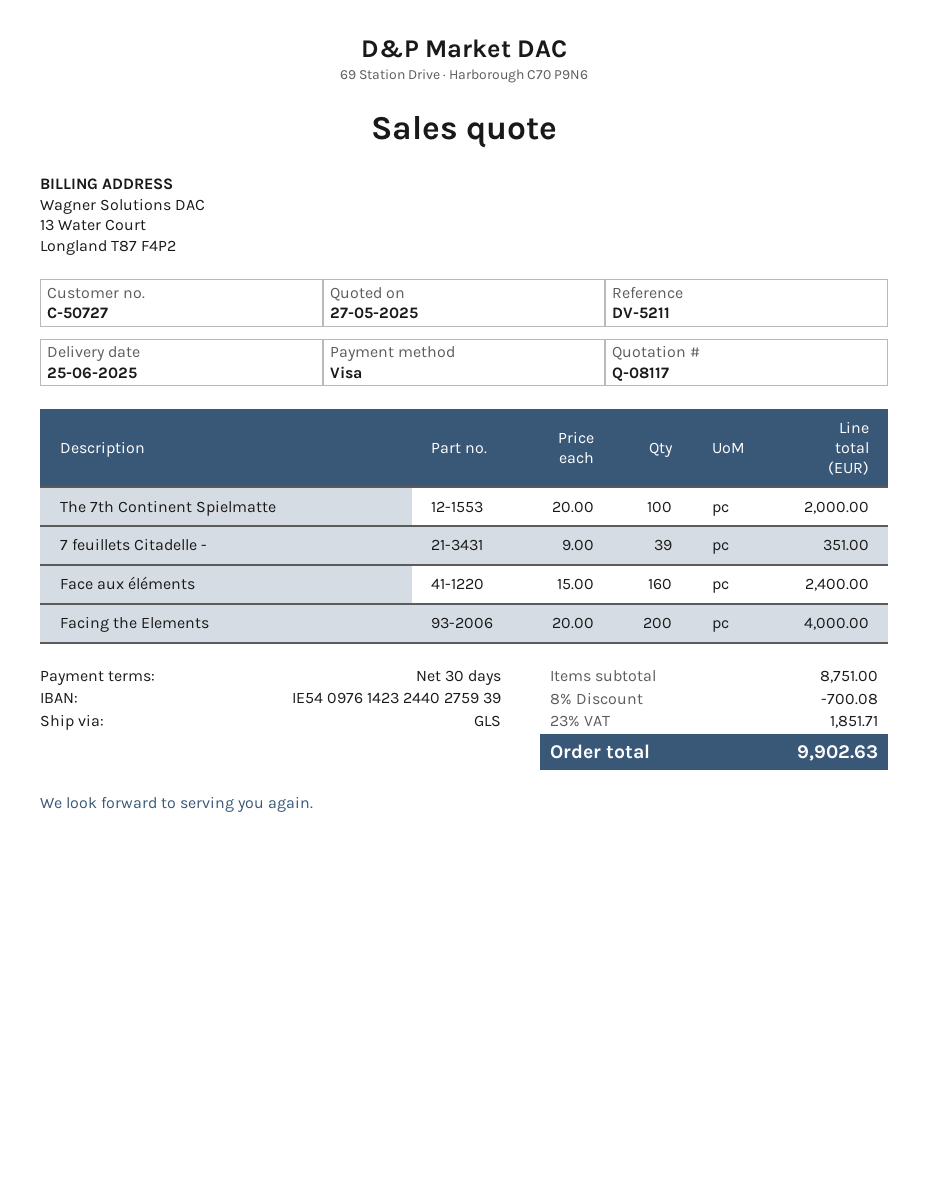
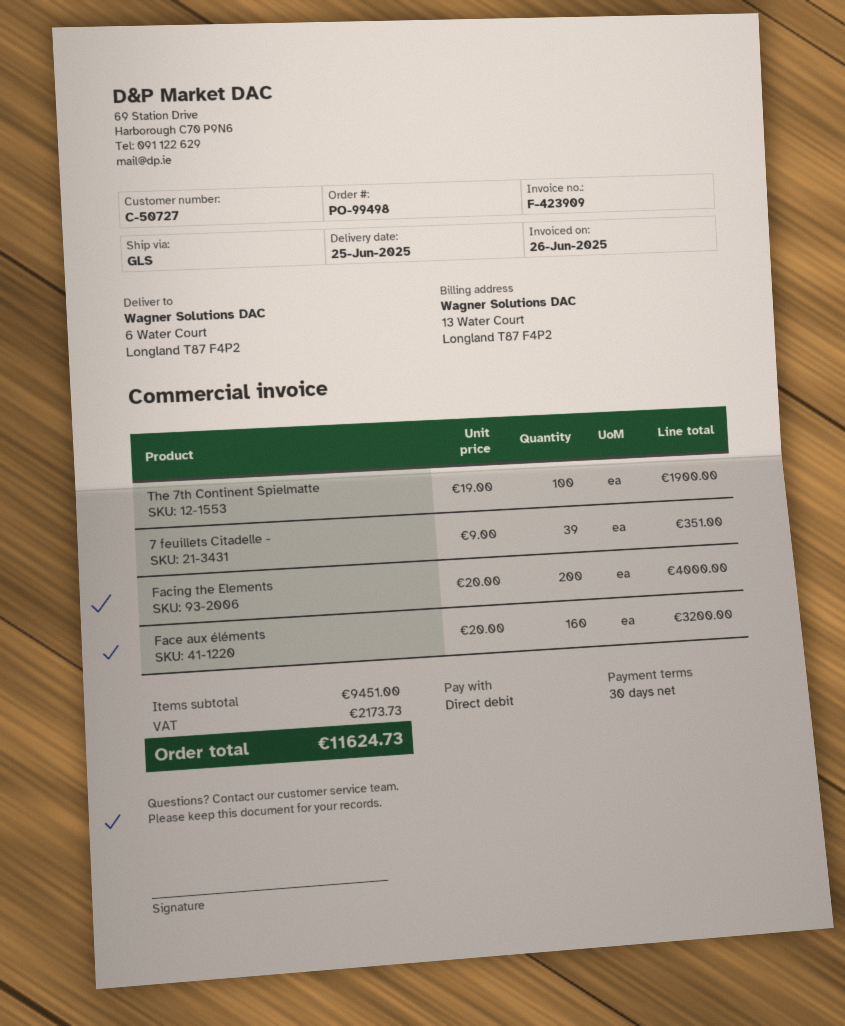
payment method: Visa -> direct debit
The 7th Continent Spielmatte: 100 x 20.00 = 2000.00 -> 100 x 19.00 = 1900.00
Face aux éléments: 160 x 15.00 = 2400.00 -> 160 x 20.00 = 3200.00
subtotal: 8751.00 -> 9451.00
discount: 8% = 700.08 -> none
tax: 1851.71 -> 2173.73
total: 9902.63 -> 11624.73

